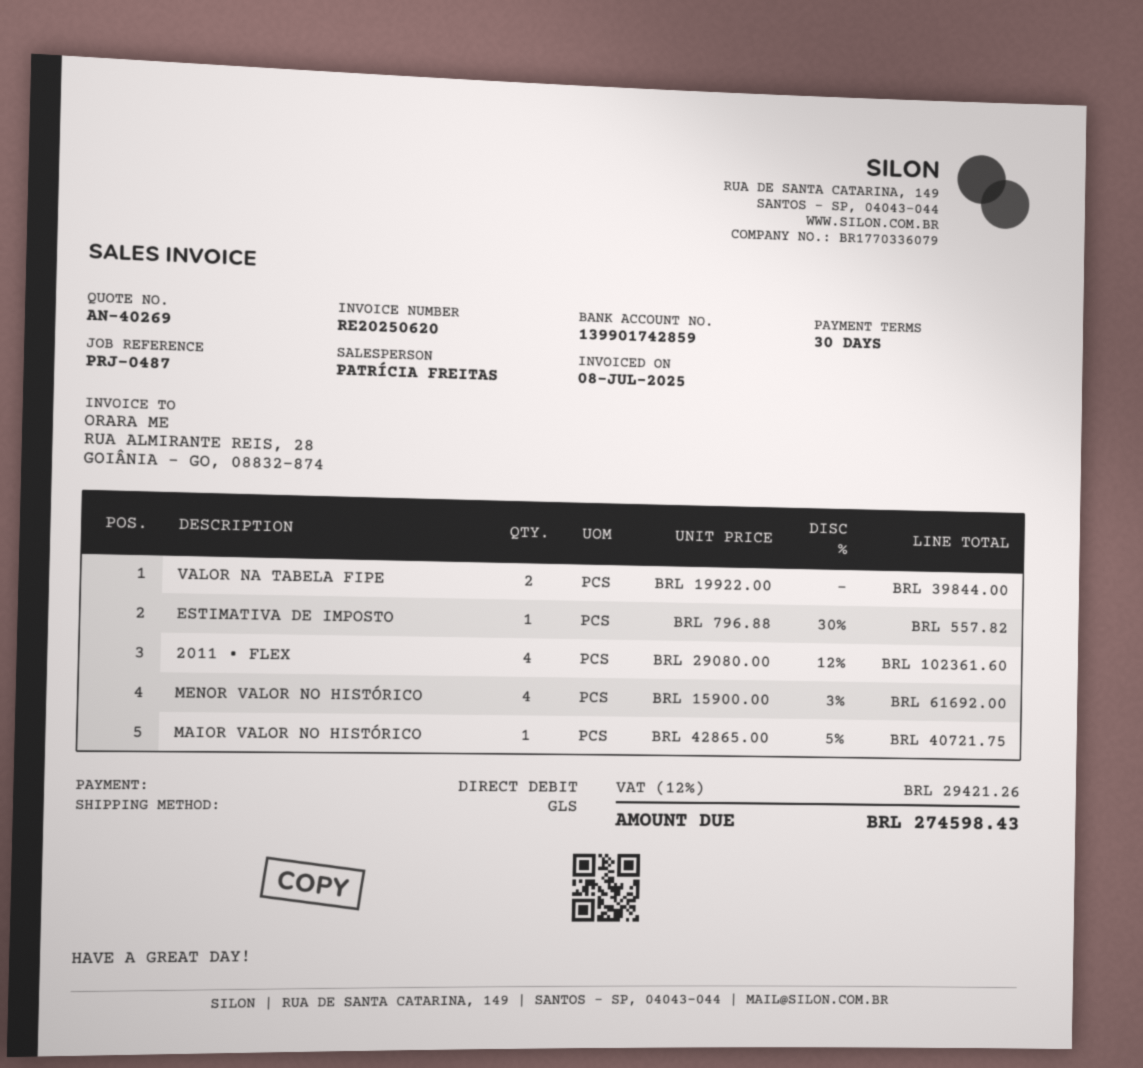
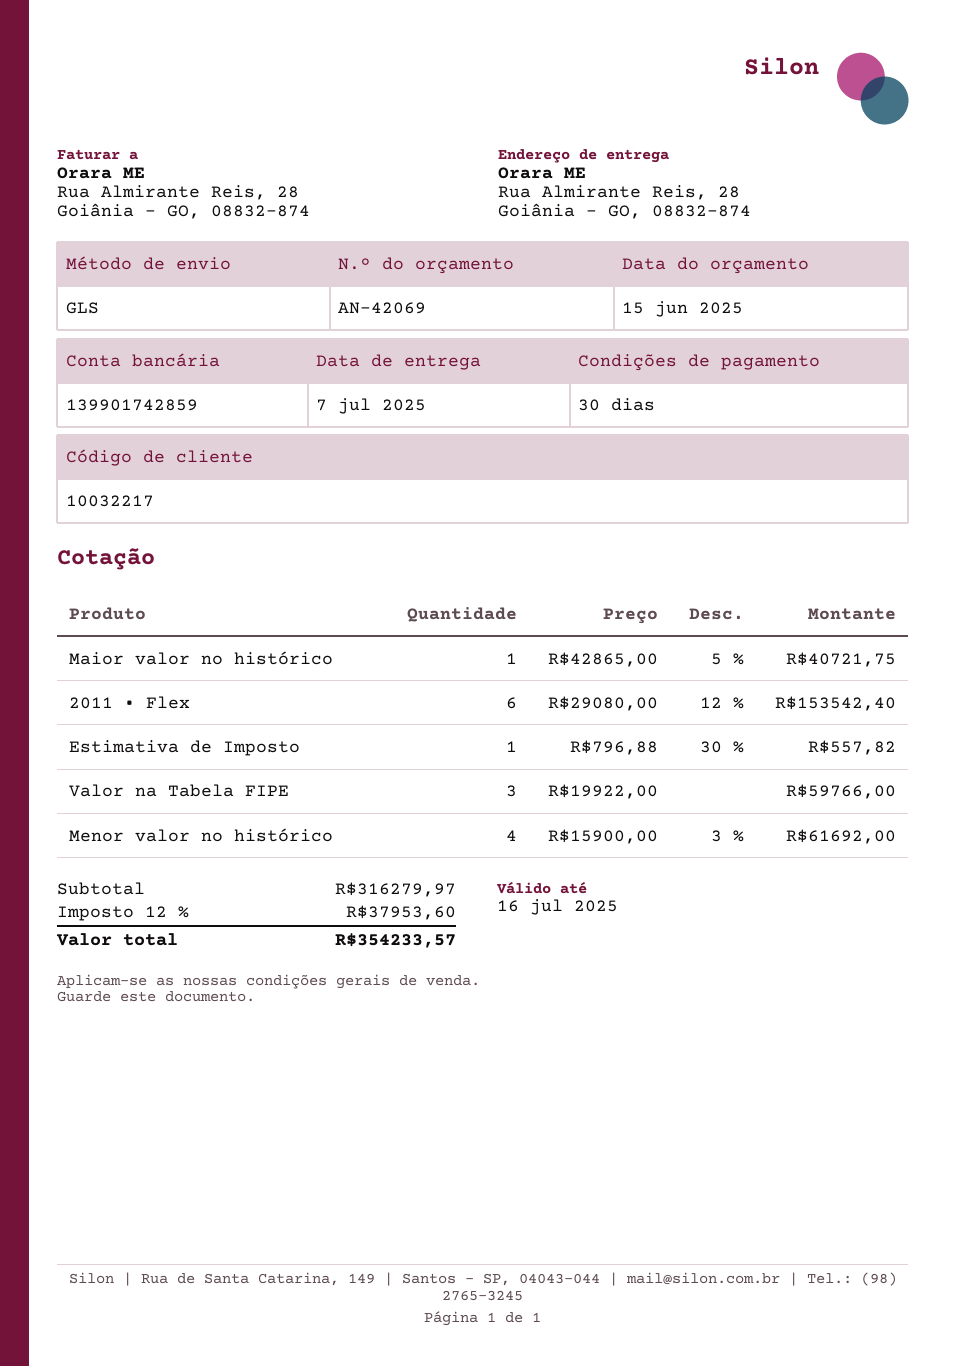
quote number: AN-40269 -> AN-42069
VALOR NA TABELA FIPE: 2 x 19922.00 = 39844.00 -> 3 x 19922.00 = 59766.00
2011 • FLEX: 4 x 29080.00 - 12% = 102361.60 -> 6 x 29080.00 - 12% = 153542.40
tax: 12% = 29421.26 -> 12% = 37953.60
total: 274598.43 -> 354233.57

